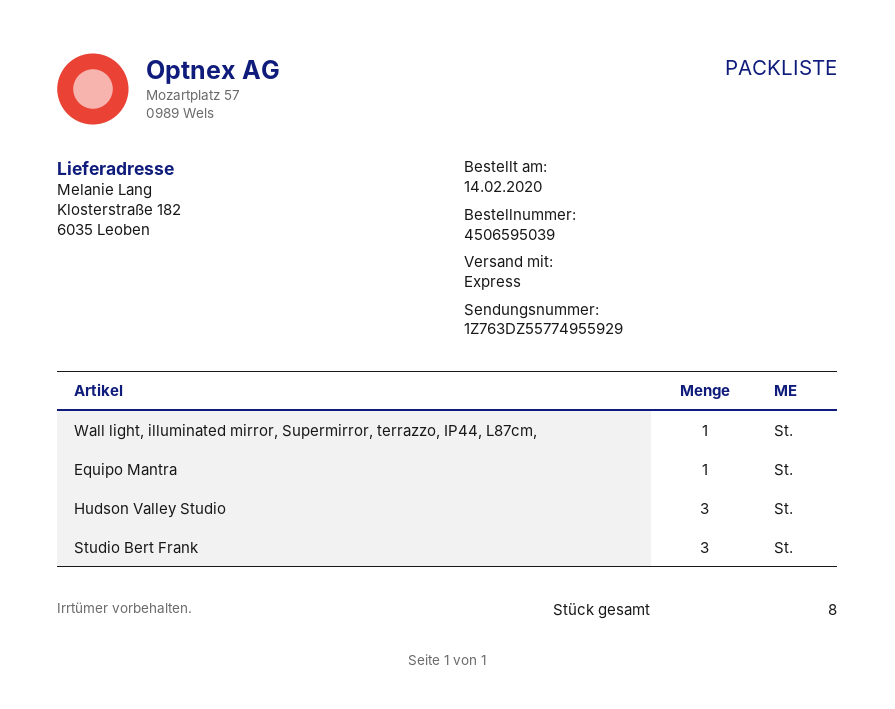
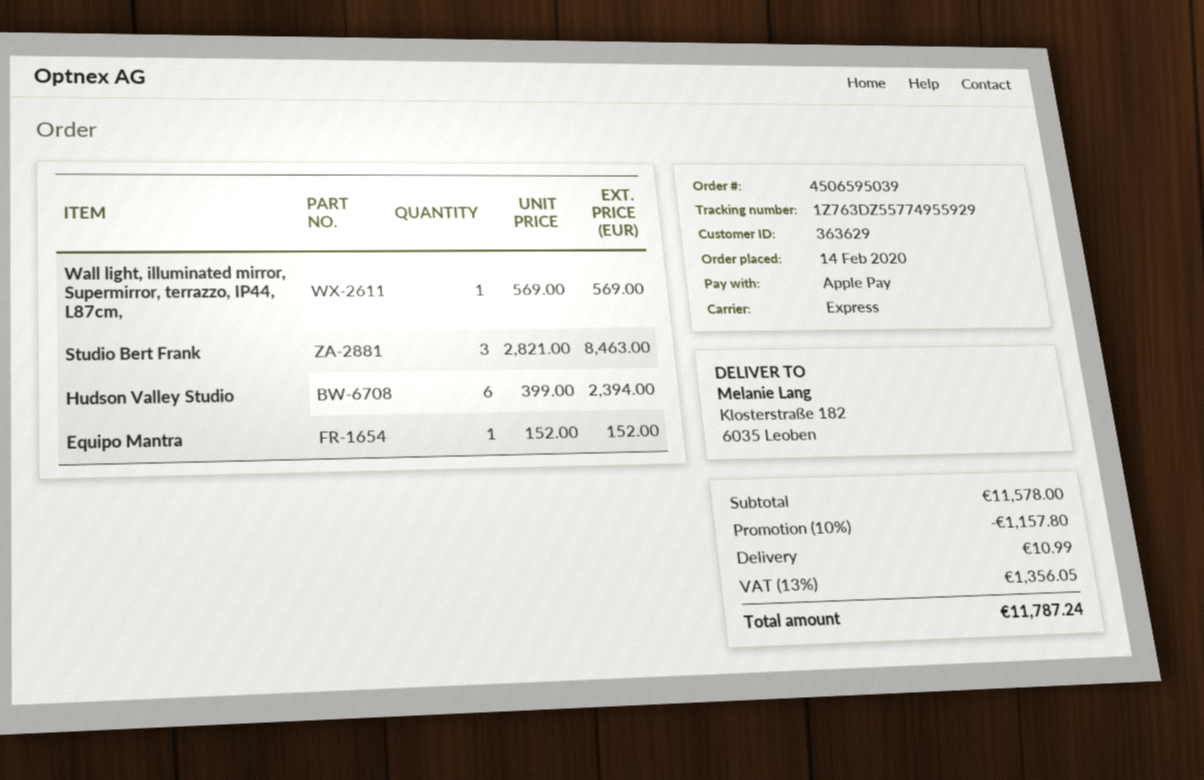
Hudson Valley Studio: 3 -> 6

